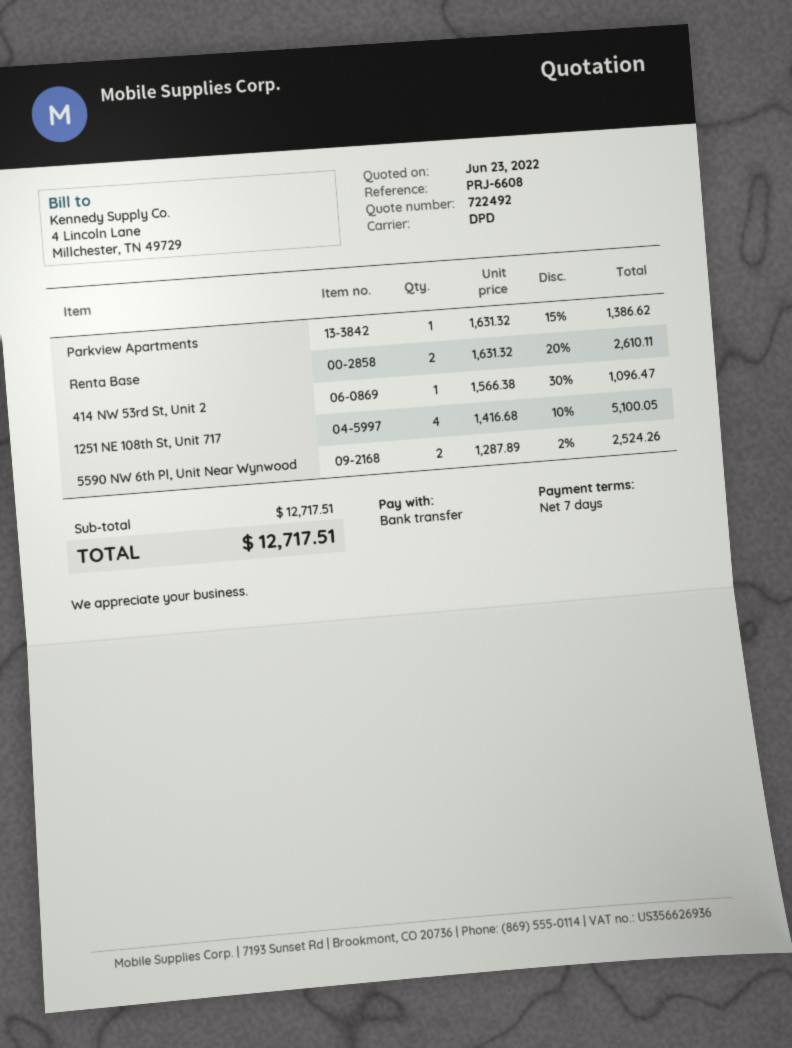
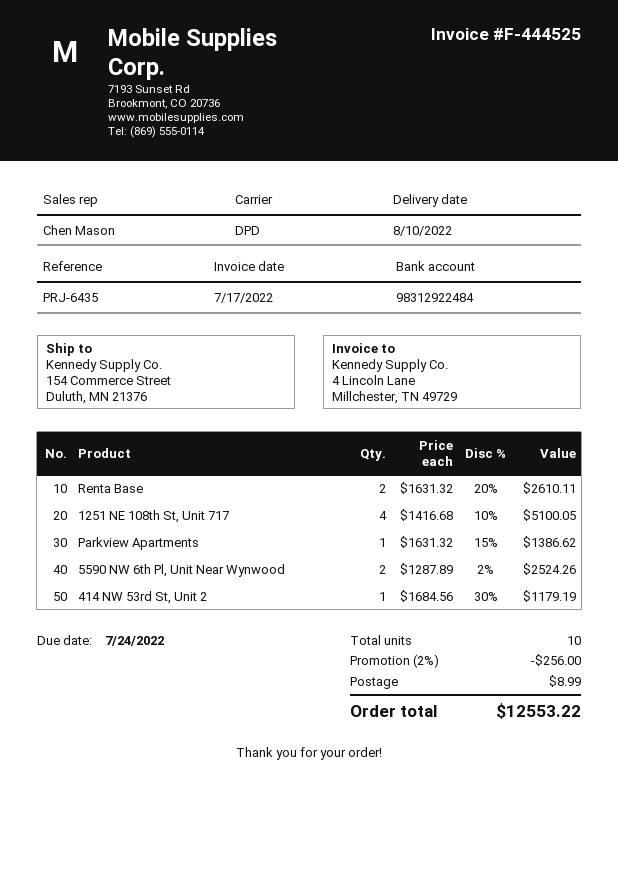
reference: PRJ-6608 -> PRJ-6435
414 NW 53rd St, Unit 2: 1 x 1566.38 - 30% = 1096.47 -> 1 x 1684.56 - 30% = 1179.19
discount: none -> 2% = 256.00
shipping: none -> 8.99
total: 12717.51 -> 12553.22

